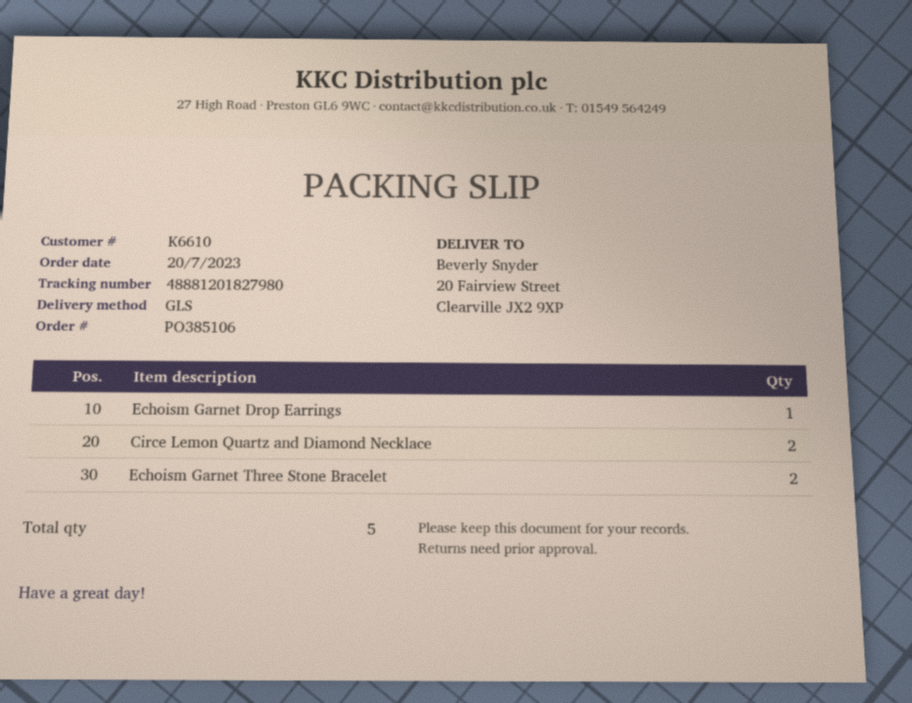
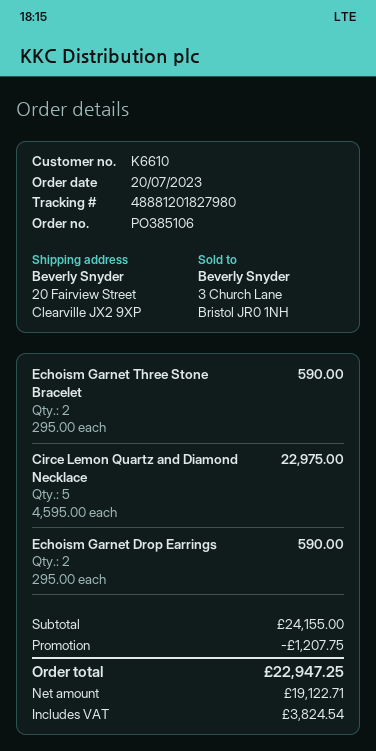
Echoism Garnet Drop Earrings: 1 -> 2
Circe Lemon Quartz and Diamond Necklace: 2 -> 5

